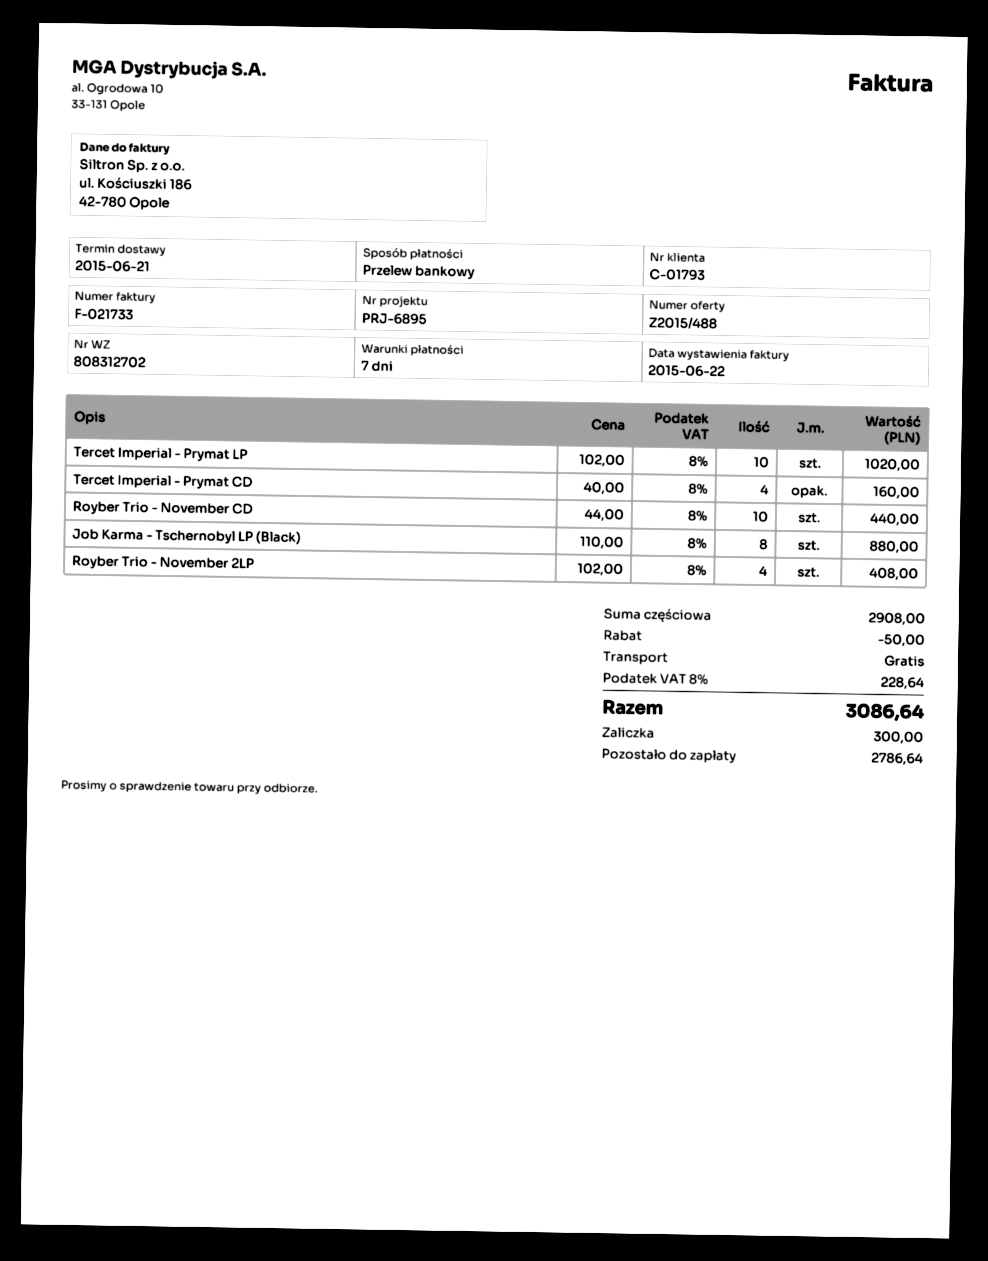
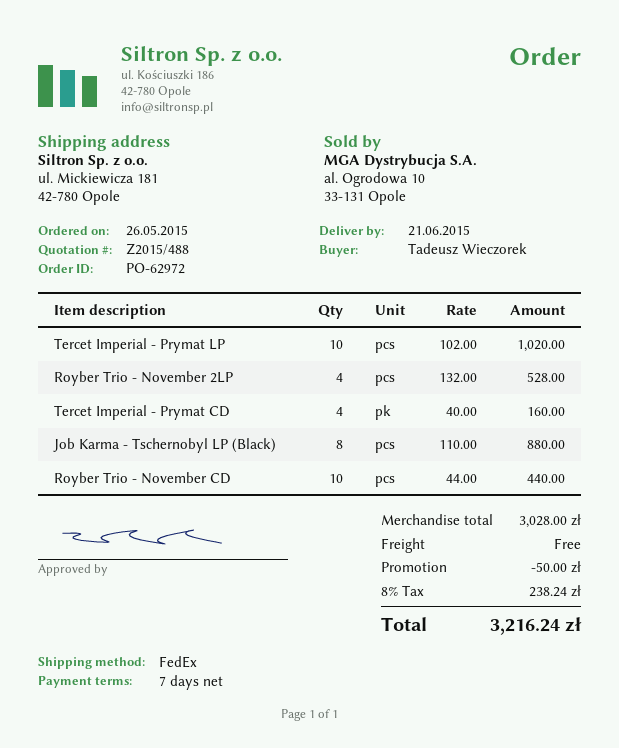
Royber Trio - November 2LP: 4 x 102.00 = 408.00 -> 4 x 132.00 = 528.00
subtotal: 2908.00 -> 3028.00
tax: 8% = 228.64 -> 8% = 238.24
total: 3086.64 -> 3216.24

